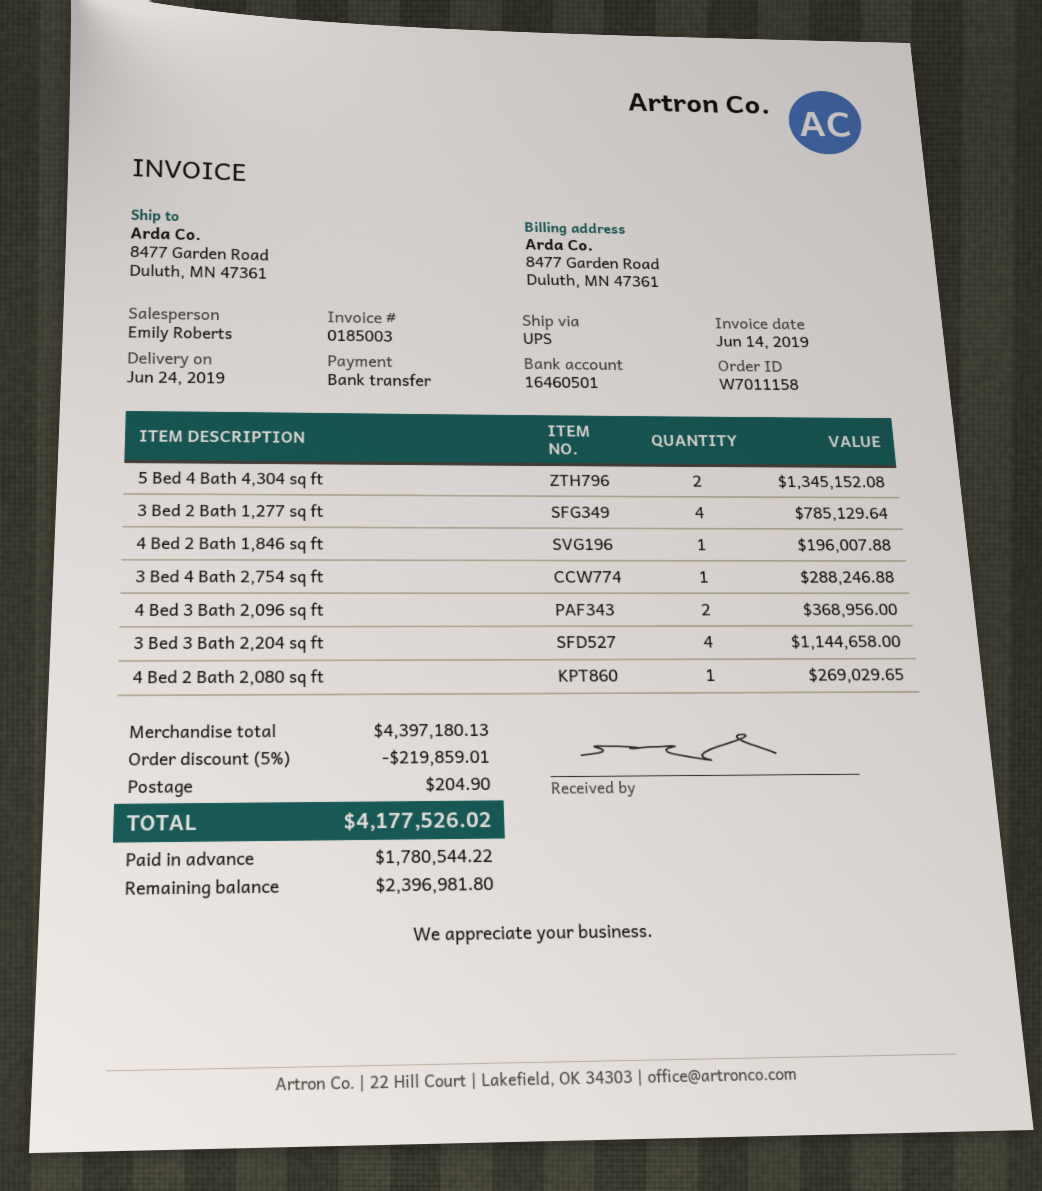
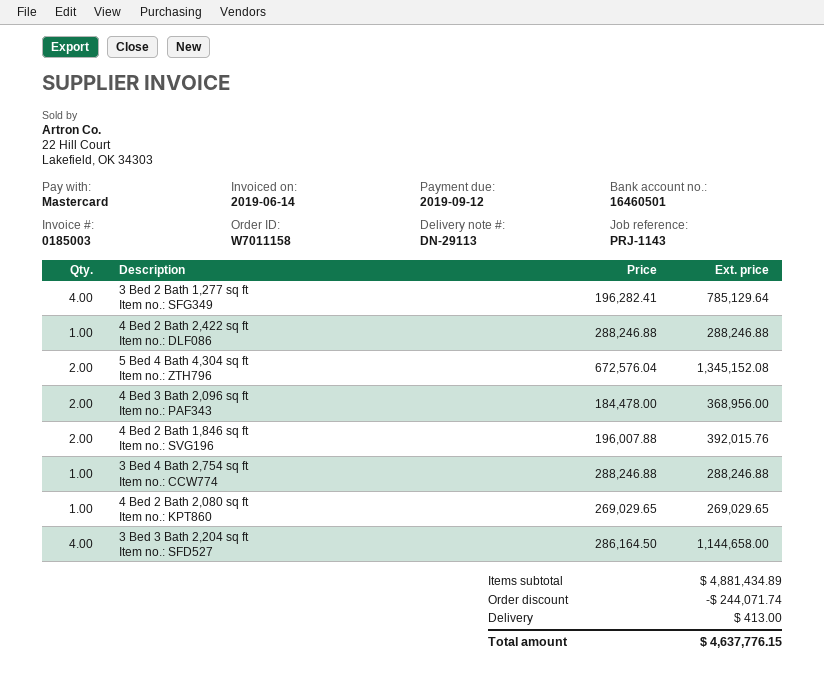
payment method: bank transfer -> Mastercard
4 Bed 2 Bath 1,846 sq ft: 1 for 196007.88 -> 2 for 392015.76
4 Bed 2 Bath 2,422 sq ft: none -> 1 for 288246.88
subtotal: 4397180.13 -> 4881434.89
discount: 219859.01 -> 244071.74
shipping: 204.90 -> 413.00
total: 4177526.02 -> 4637776.15

